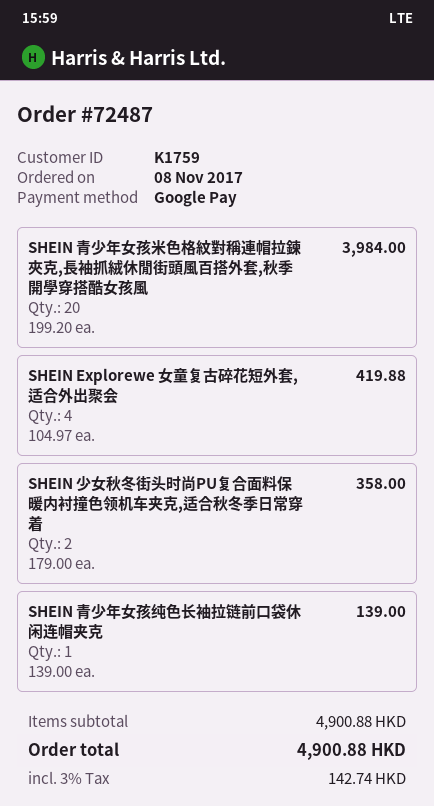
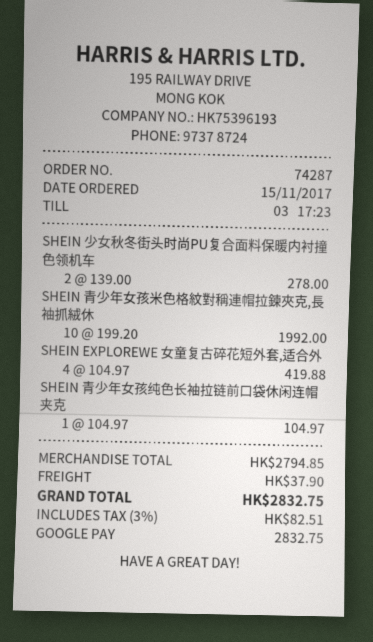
order number: 72487 -> 74287
order date: 2017-11-08 -> 2017-11-15
SHEIN 青少年女孩米色格紋對稱連帽拉鍊夾克,長袖抓絨休閒街頭風百搭外套,秋季開學穿搭酷女孩風: 20 x 199.20 = 3984.00 -> 10 x 199.20 = 1992.00
SHEIN 少女秋冬街头时尚PU复合面料保暖内衬撞色领机车夹克,适合秋冬季日常穿着: 2 x 179.00 = 358.00 -> 2 x 139.00 = 278.00
SHEIN 青少年女孩纯色长袖拉链前口袋休闲连帽夹克: 1 x 139.00 = 139.00 -> 1 x 104.97 = 104.97
subtotal: 4900.88 -> 2794.85
shipping: none -> 37.90
tax: 3% = 142.74 -> 3% = 82.51
total: 4900.88 -> 2832.75

